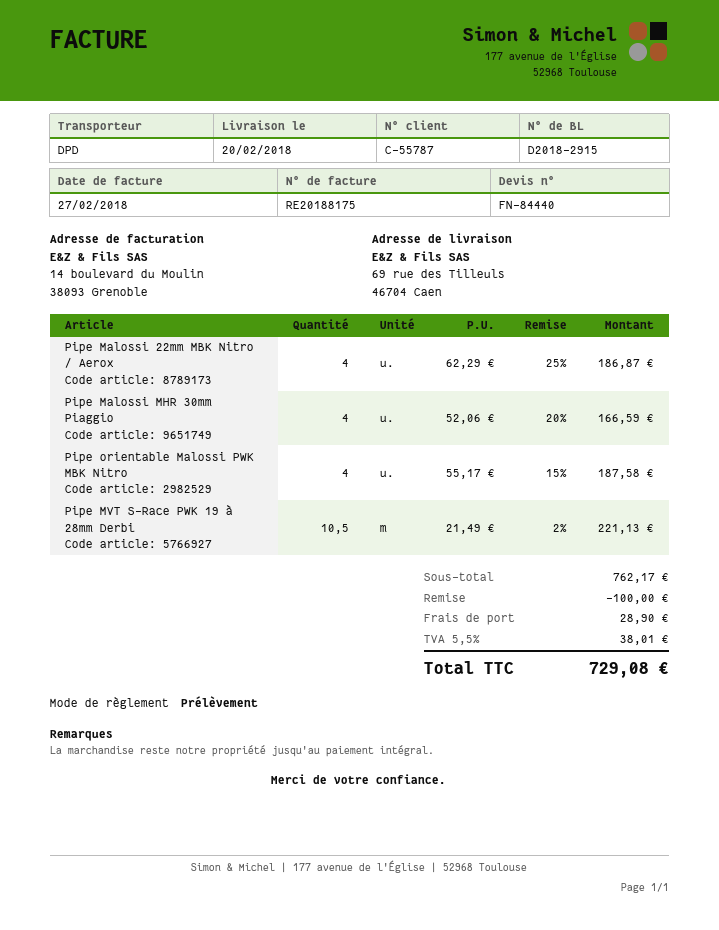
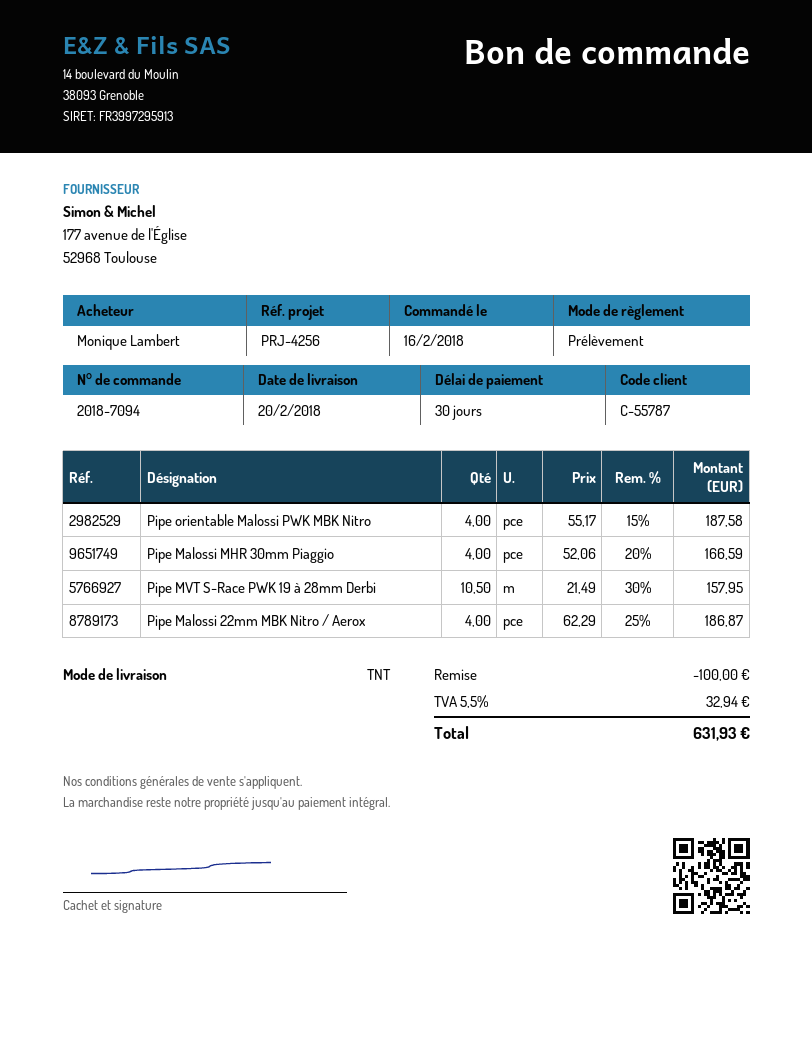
shipping method: DPD -> TNT
Pipe MVT S-Race PWK 19 à 28mm Derbi: 10.5 x 21.49 - 2% = 221.13 -> 10.5 x 21.49 - 30% = 157.95
shipping: 28.90 -> none
tax: 5.5% = 38.01 -> 5.5% = 32.94
total: 729.08 -> 631.93

